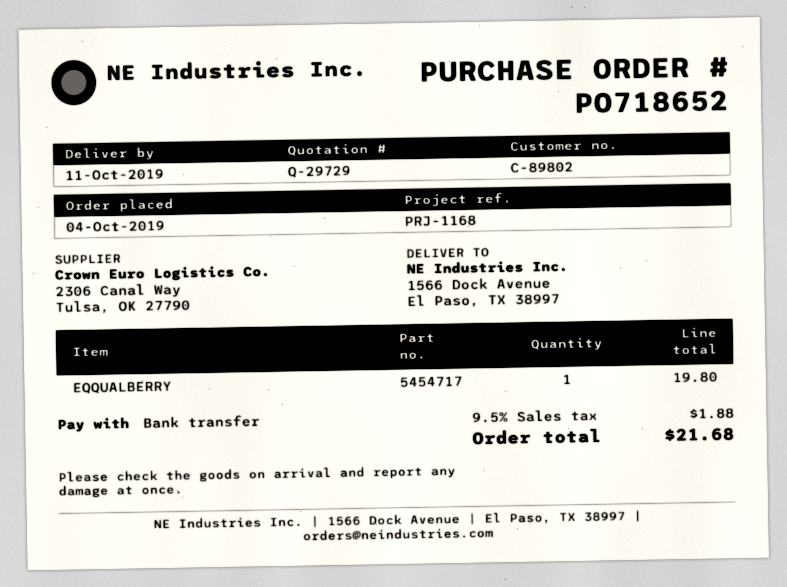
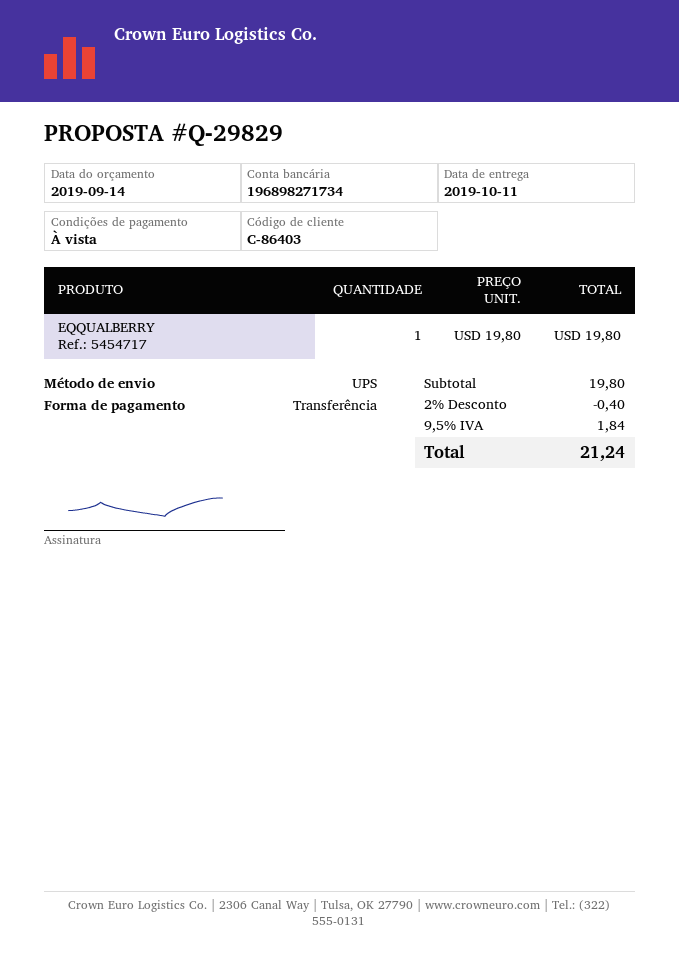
quote number: Q-29729 -> Q-29829
customer number: C-89802 -> C-86403
discount: none -> 2% = 0.40
tax: 9.5% = 1.88 -> 9.5% = 1.84
total: 21.68 -> 21.24

